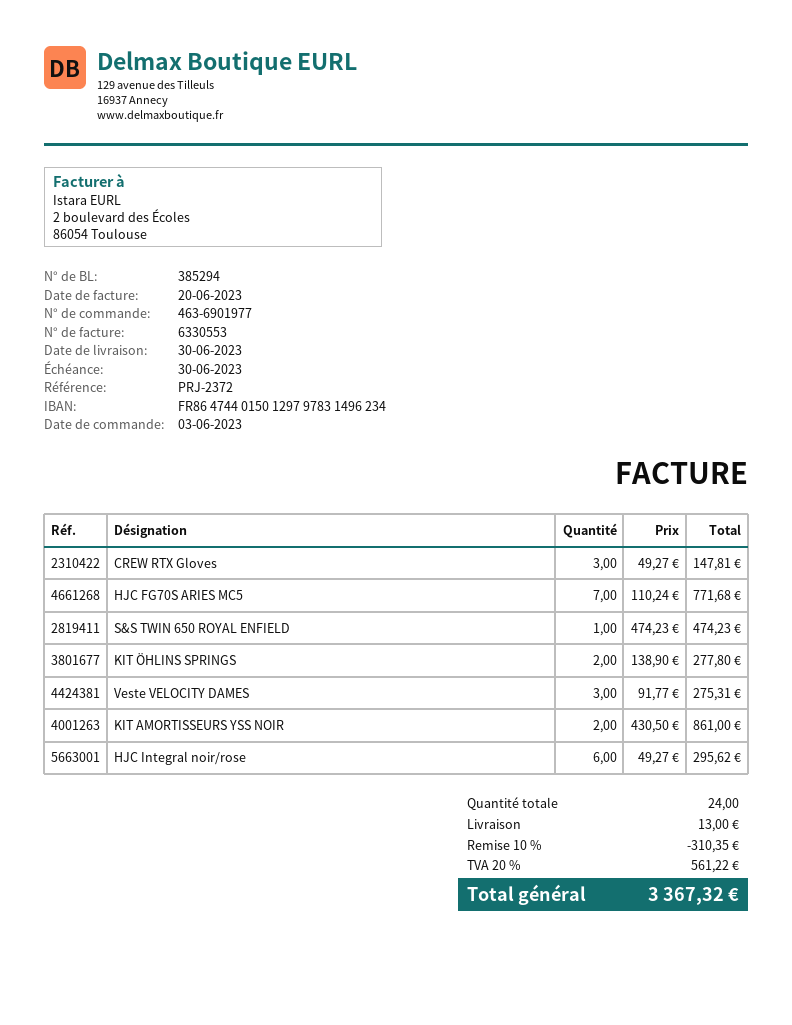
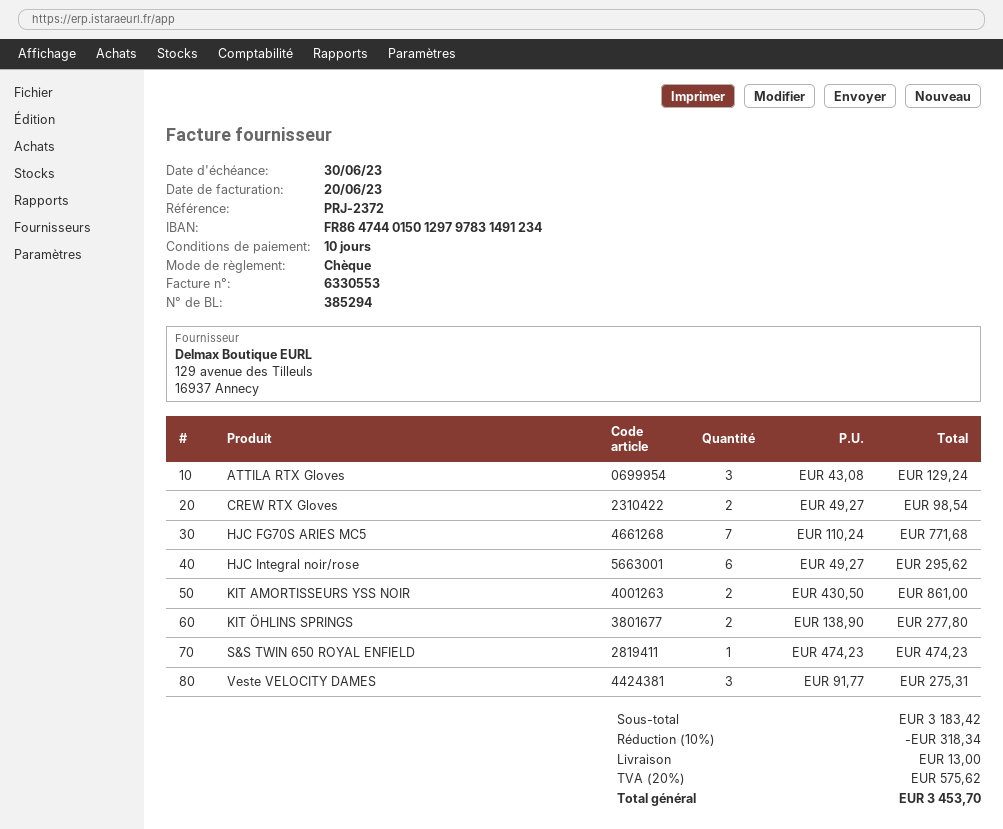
bank account: FR8647440150129797831496234 -> FR8647440150129797831491234
CREW RTX Gloves: 3 x 49.27 = 147.81 -> 2 x 49.27 = 98.54
ATTILA RTX Gloves: none -> 3 x 43.08 = 129.24
discount: 10% = 310.35 -> 10% = 318.34
tax: 20% = 561.22 -> 20% = 575.62
total: 3367.32 -> 3453.70

